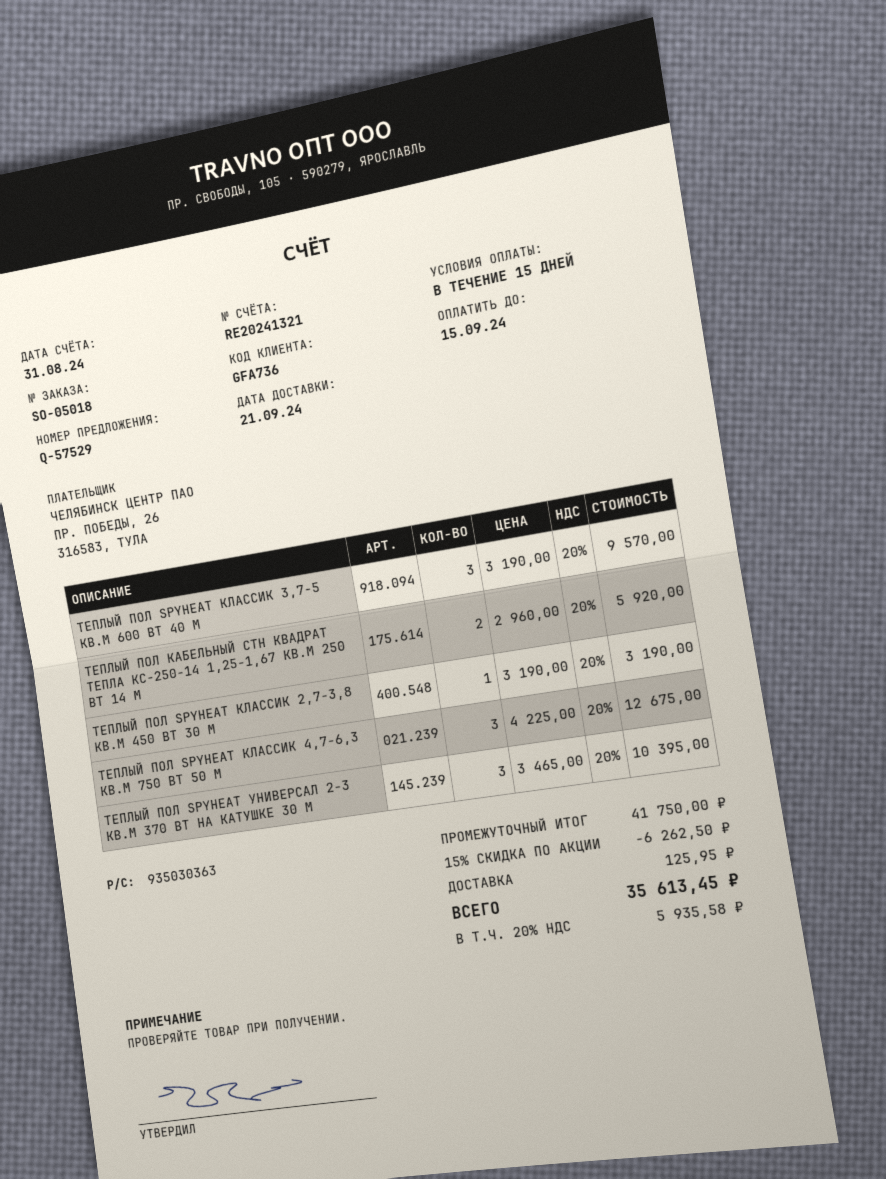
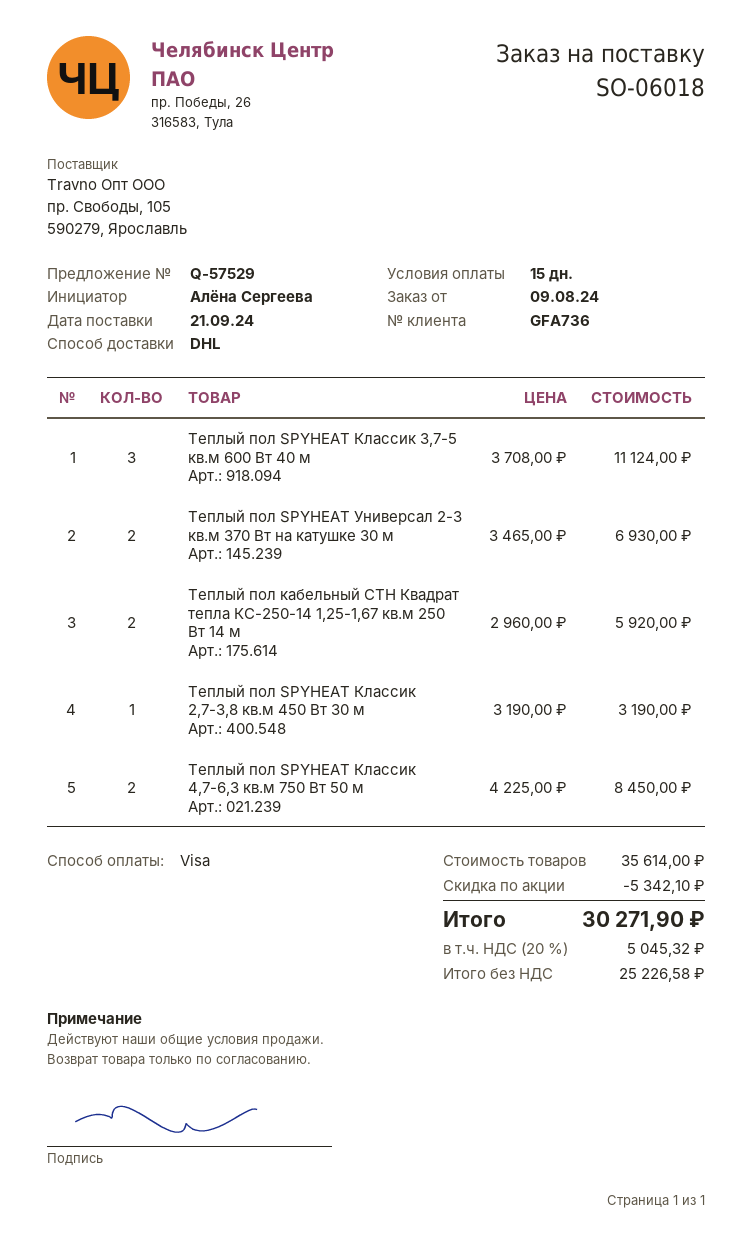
order number: SO-05018 -> SO-06018
ТЕПЛЫЙ ПОЛ SPYHEAT КЛАССИК 3,7-5 КВ.М 600 ВТ 40 М: 3 x 3190.00 = 9570.00 -> 3 x 3708.00 = 11124.00
ТЕПЛЫЙ ПОЛ SPYHEAT КЛАССИК 4,7-6,3 КВ.М 750 ВТ 50 М: 3 x 4225.00 = 12675.00 -> 2 x 4225.00 = 8450.00
ТЕПЛЫЙ ПОЛ SPYHEAT УНИВЕРСАЛ 2-3 КВ.М 370 ВТ НА КАТУШКЕ 30 М: 3 x 3465.00 = 10395.00 -> 2 x 3465.00 = 6930.00
subtotal: 41750.00 -> 35614.00
discount: 6262.50 -> 5342.10
shipping: 125.95 -> none
tax: 20% = 5935.58 -> 20% = 5045.32
total: 35613.45 -> 30271.90

